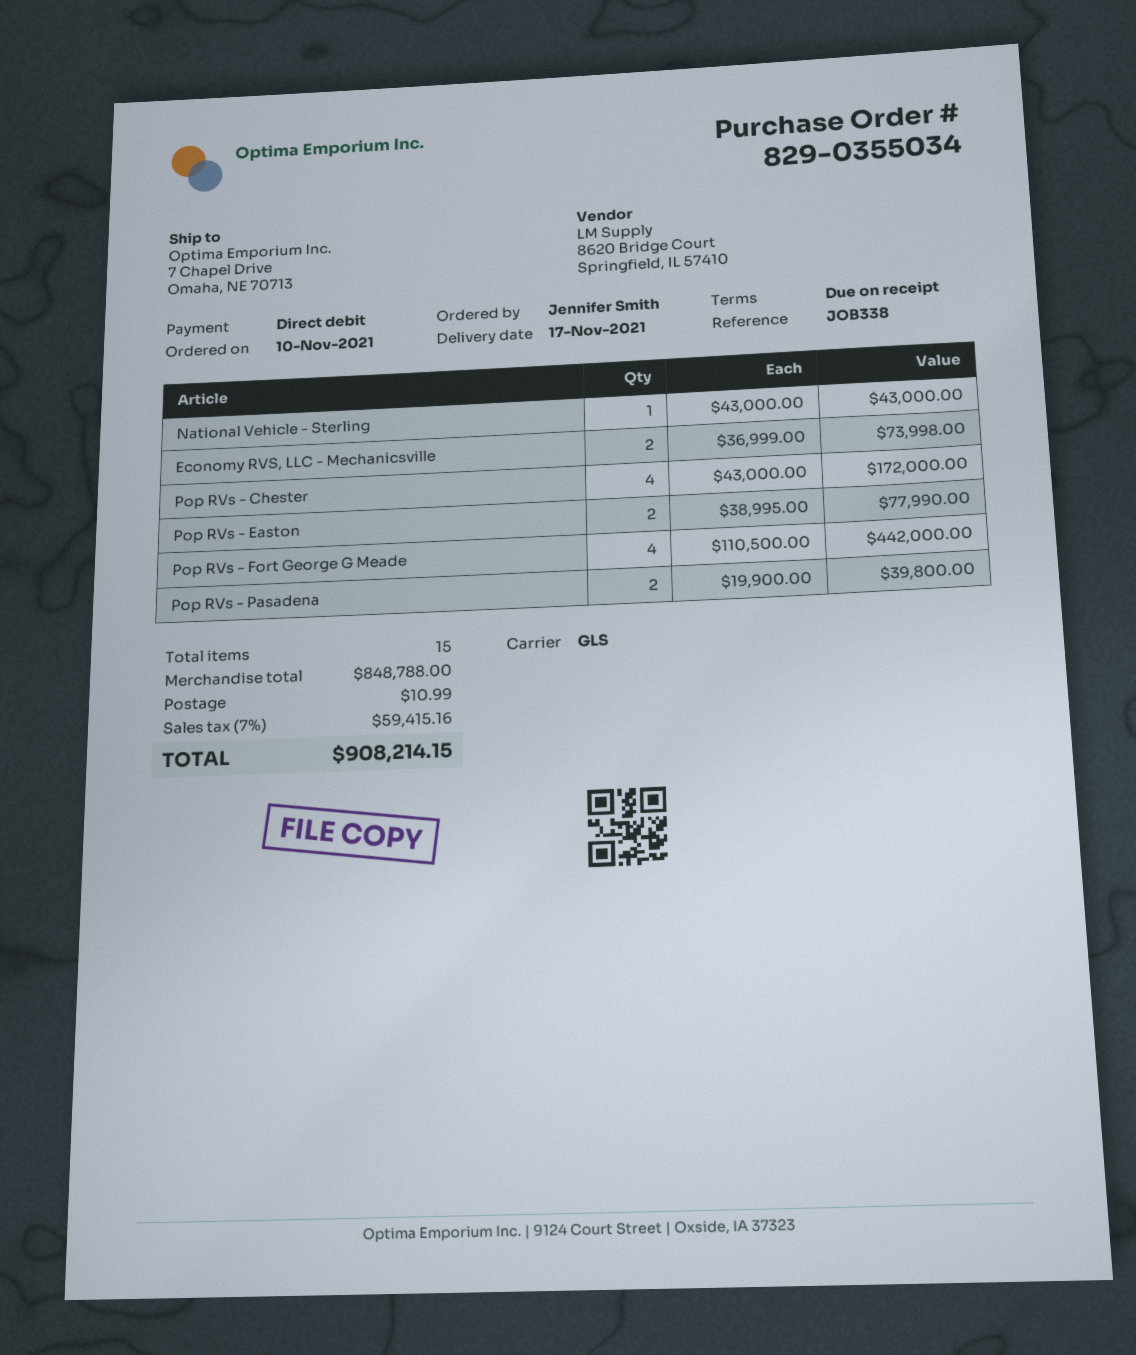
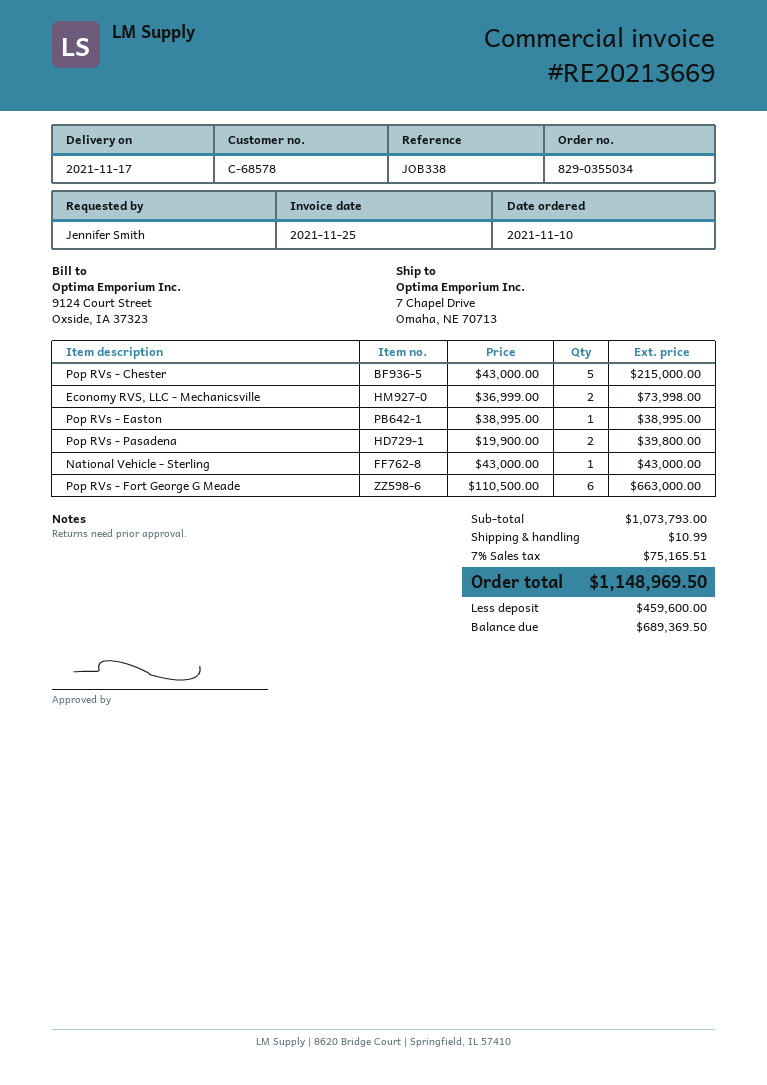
Pop RVs - Chester: 4 x 43000.00 = 172000.00 -> 5 x 43000.00 = 215000.00
Pop RVs - Easton: 2 x 38995.00 = 77990.00 -> 1 x 38995.00 = 38995.00
Pop RVs - Fort George G Meade: 4 x 110500.00 = 442000.00 -> 6 x 110500.00 = 663000.00
subtotal: 848788.00 -> 1073793.00
tax: 7% = 59415.16 -> 7% = 75165.51
total: 908214.15 -> 1148969.50

